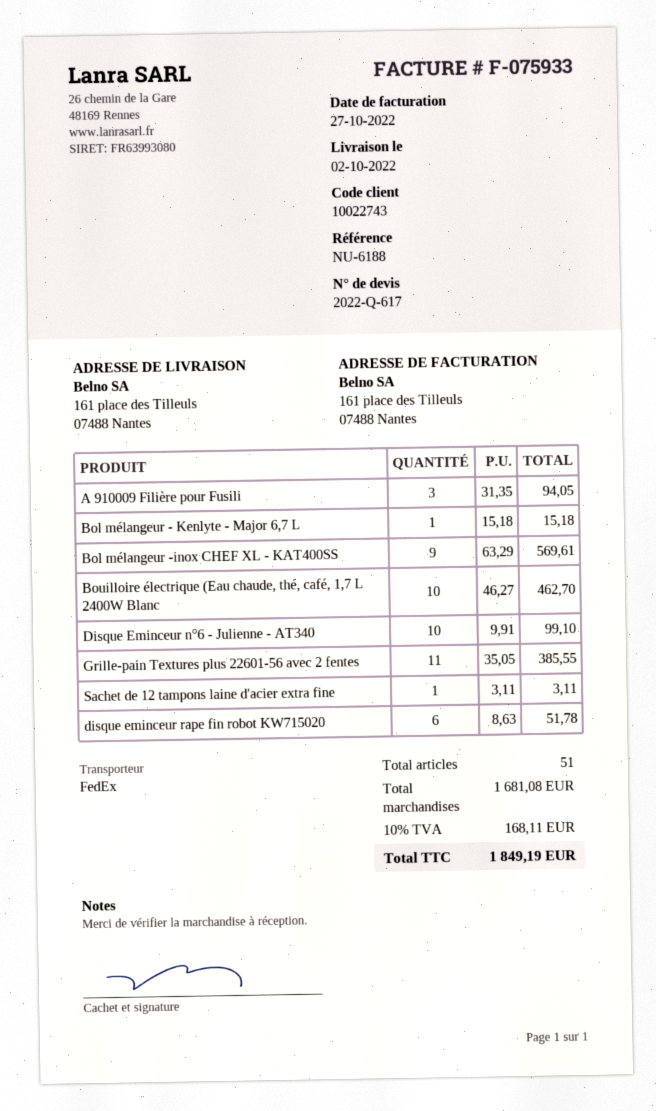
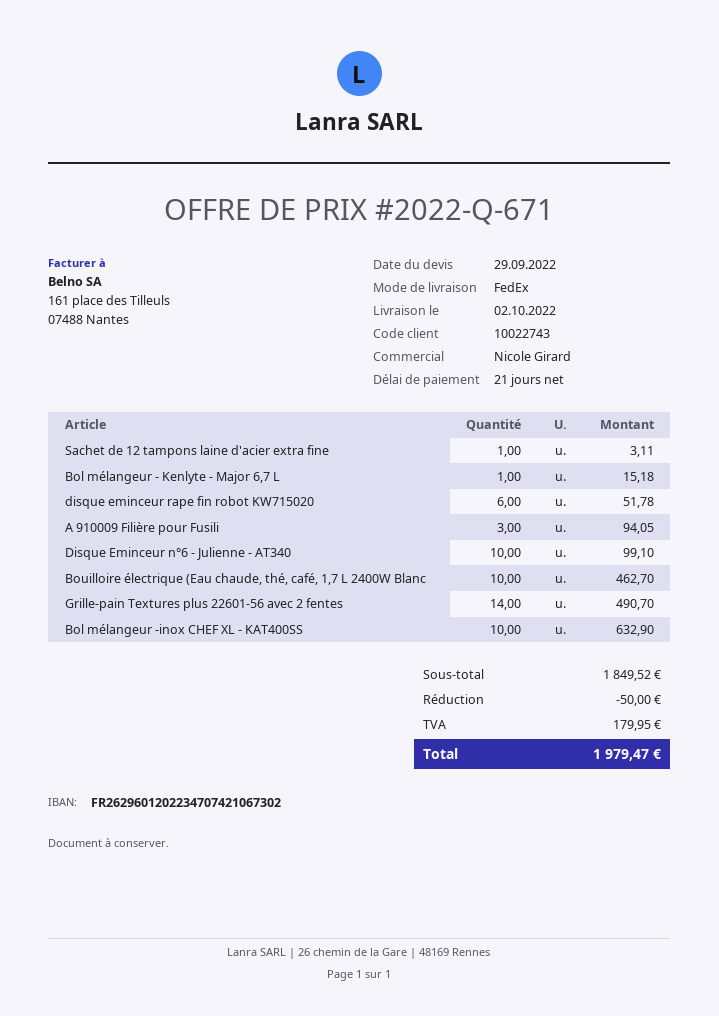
quote number: 2022-Q-617 -> 2022-Q-671
Bol mélangeur -inox CHEF XL - KAT400SS: 9 for 569.61 -> 10 for 632.90
Grille-pain Textures plus 22601-56 avec 2 fentes: 11 for 385.55 -> 14 for 490.70
subtotal: 1681.08 -> 1849.52
discount: none -> 50.00
tax: 168.11 -> 179.95
total: 1849.19 -> 1979.47

